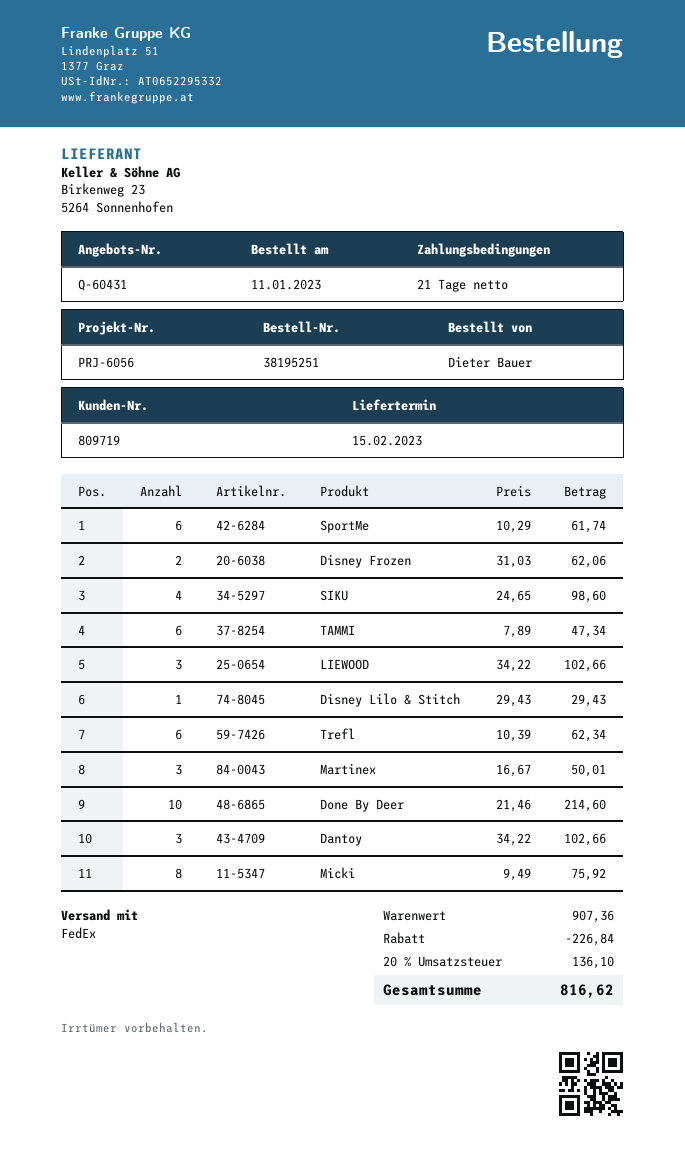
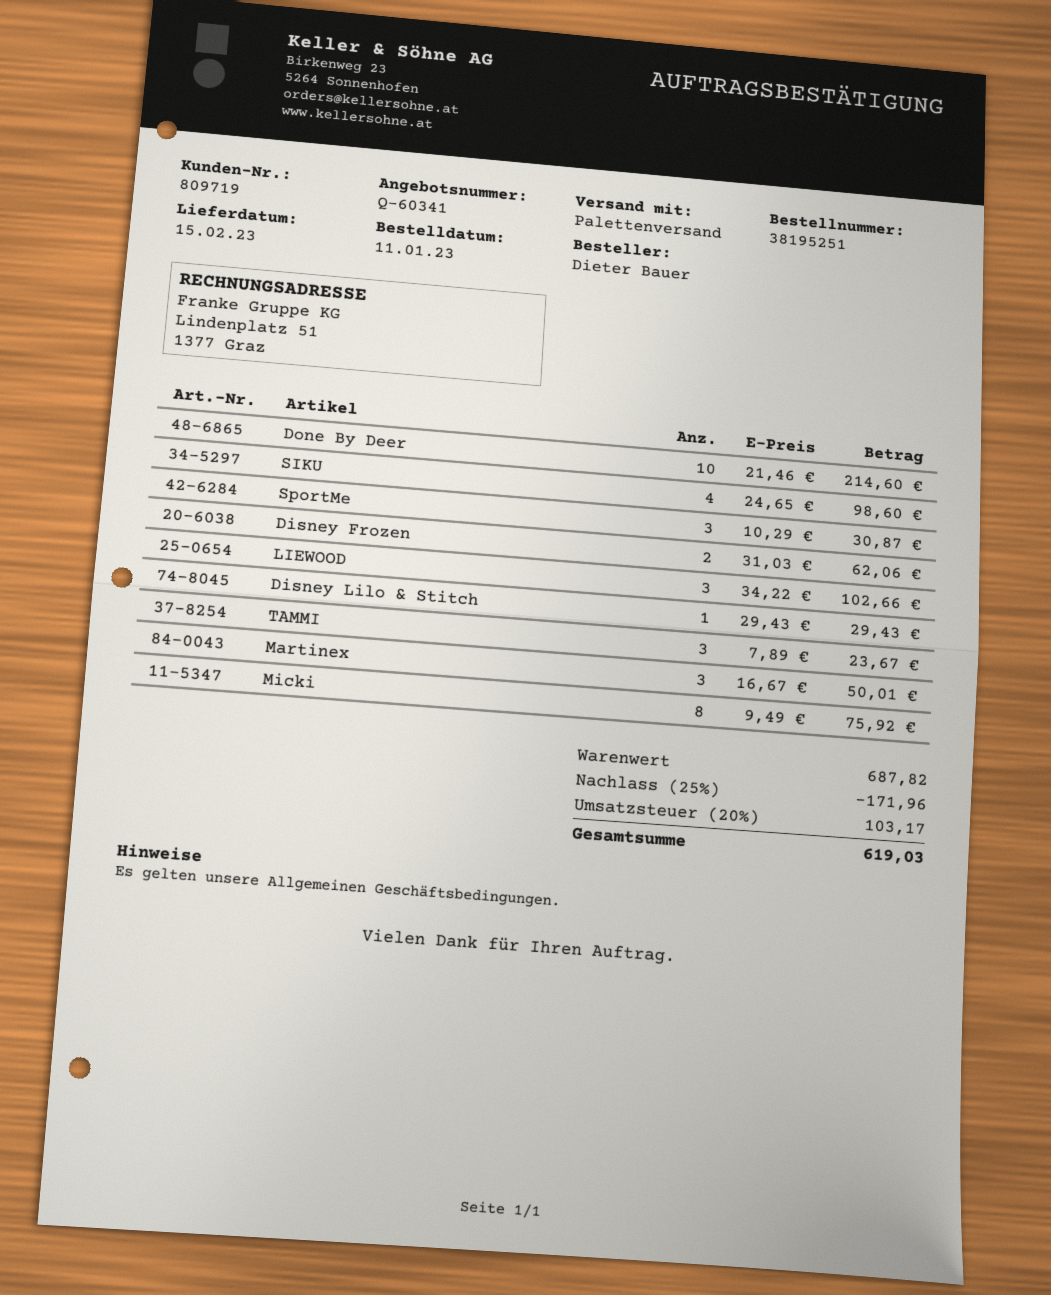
quote number: Q-60431 -> Q-60341
shipping method: FedEx -> pallet freight
SportMe: 6 x 10.29 = 61.74 -> 3 x 10.29 = 30.87
TAMMI: 6 x 7.89 = 47.34 -> 3 x 7.89 = 23.67
Trefl: 6 x 10.39 = 62.34 -> none
Dantoy: 3 x 34.22 = 102.66 -> none
subtotal: 907.36 -> 687.82
discount: 226.84 -> 171.96
tax: 20% = 136.10 -> 20% = 103.17
total: 816.62 -> 619.03

